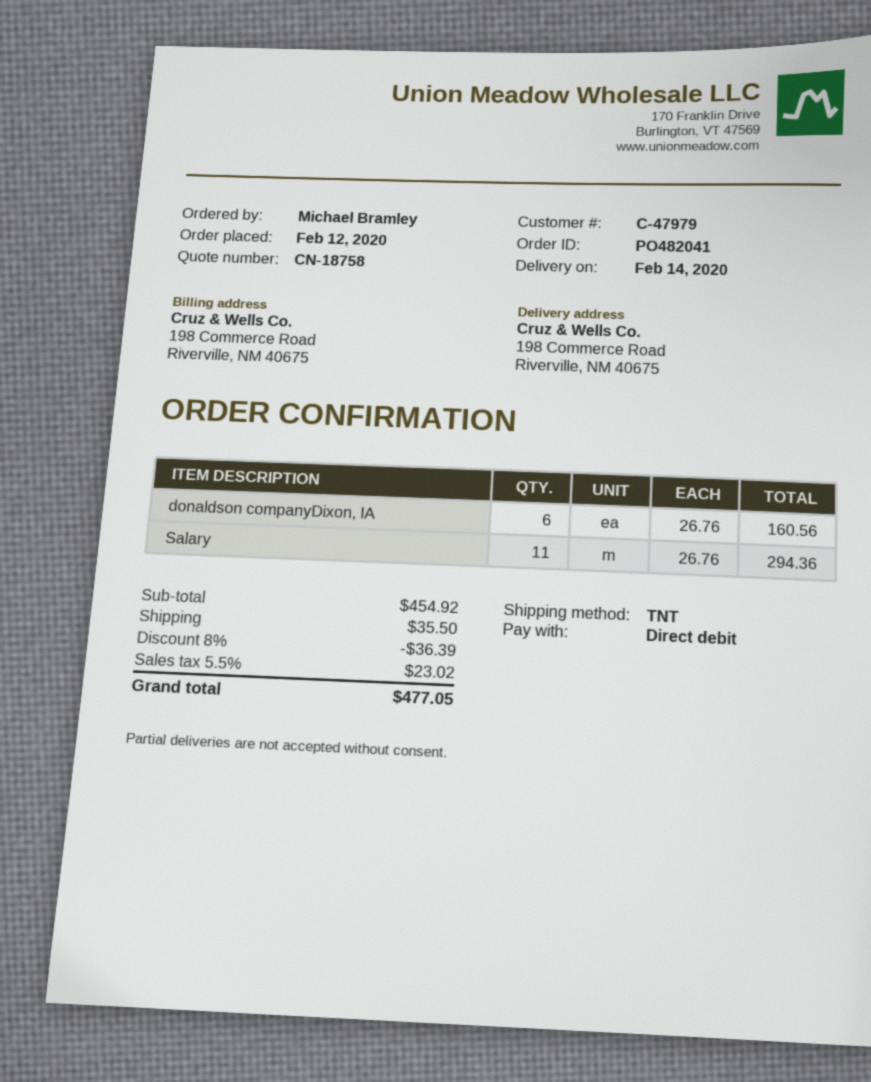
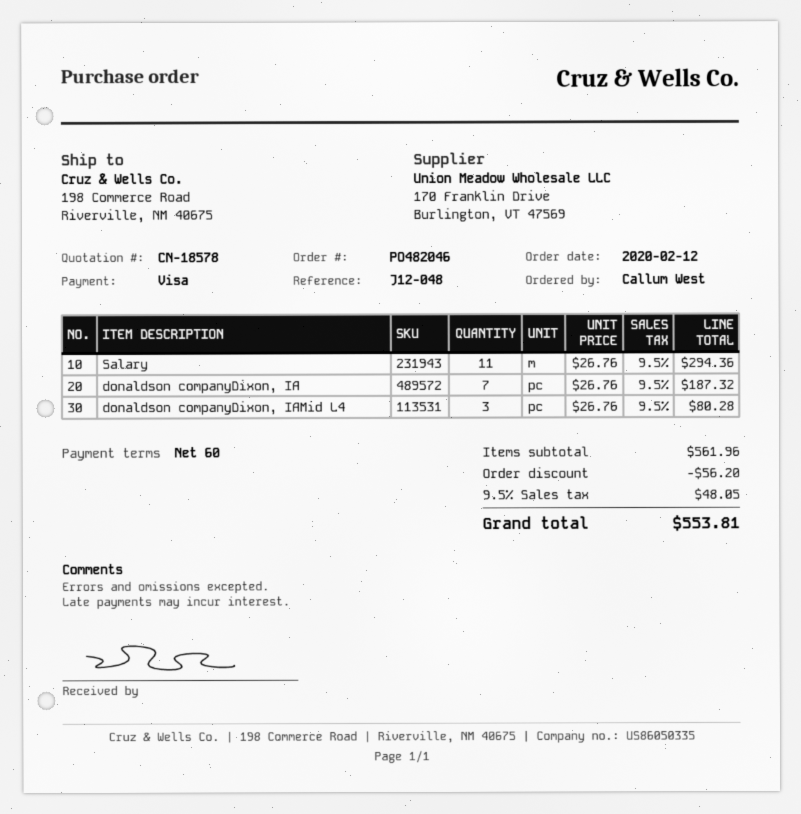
quote number: CN-18758 -> CN-18578
order number: PO482041 -> PO482046
ordered by: Michael Bramley -> Callum West
payment method: direct debit -> Visa
donaldson companyDixon, IA: 6 x 26.76 = 160.56 -> 7 x 26.76 = 187.32
donaldson companyDixon, IAMid L4: none -> 3 x 26.76 = 80.28
subtotal: 454.92 -> 561.96
discount: 36.39 -> 56.20
shipping: 35.50 -> none
tax: 5.5% = 23.02 -> 9.5% = 48.05
total: 477.05 -> 553.81

